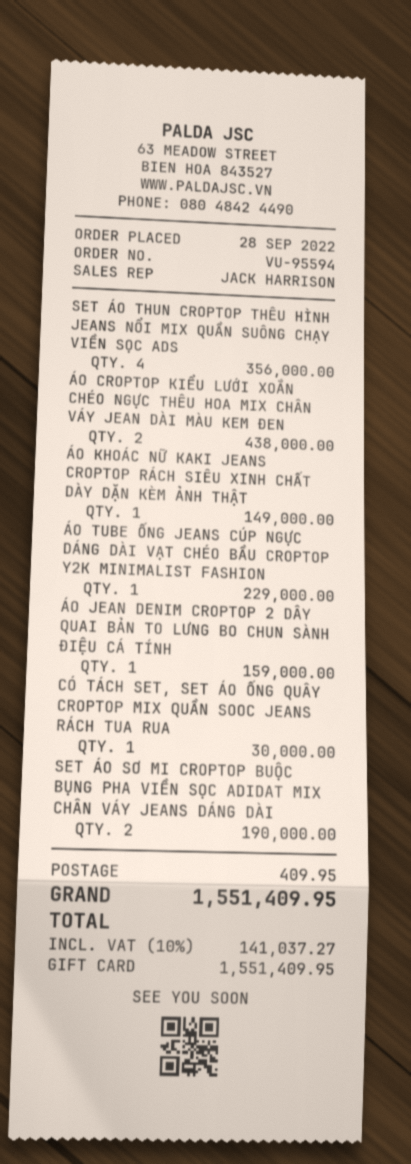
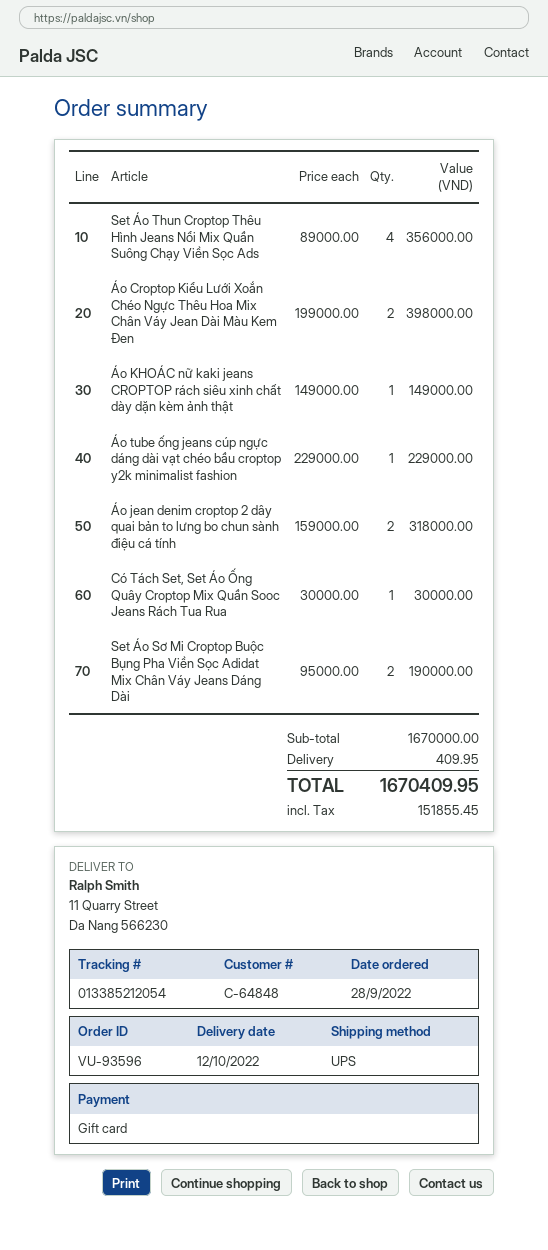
order number: VU-95594 -> VU-93596
ÁO CROPTOP KIỂU LƯỚI XOẮN CHÉO NGỰC THÊU HOA MIX CHÂN VÁY JEAN DÀI MÀU KEM ĐEN: 2 for 438000.00 -> 2 for 398000.00
ÁO JEAN DENIM CROPTOP 2 DÂY QUAI BẢN TO LƯNG BO CHUN SÀNH ĐIỆU CÁ TÍNH: 1 for 159000.00 -> 2 for 318000.00
tax: 141037.27 -> 151855.45
total: 1551409.95 -> 1670409.95

